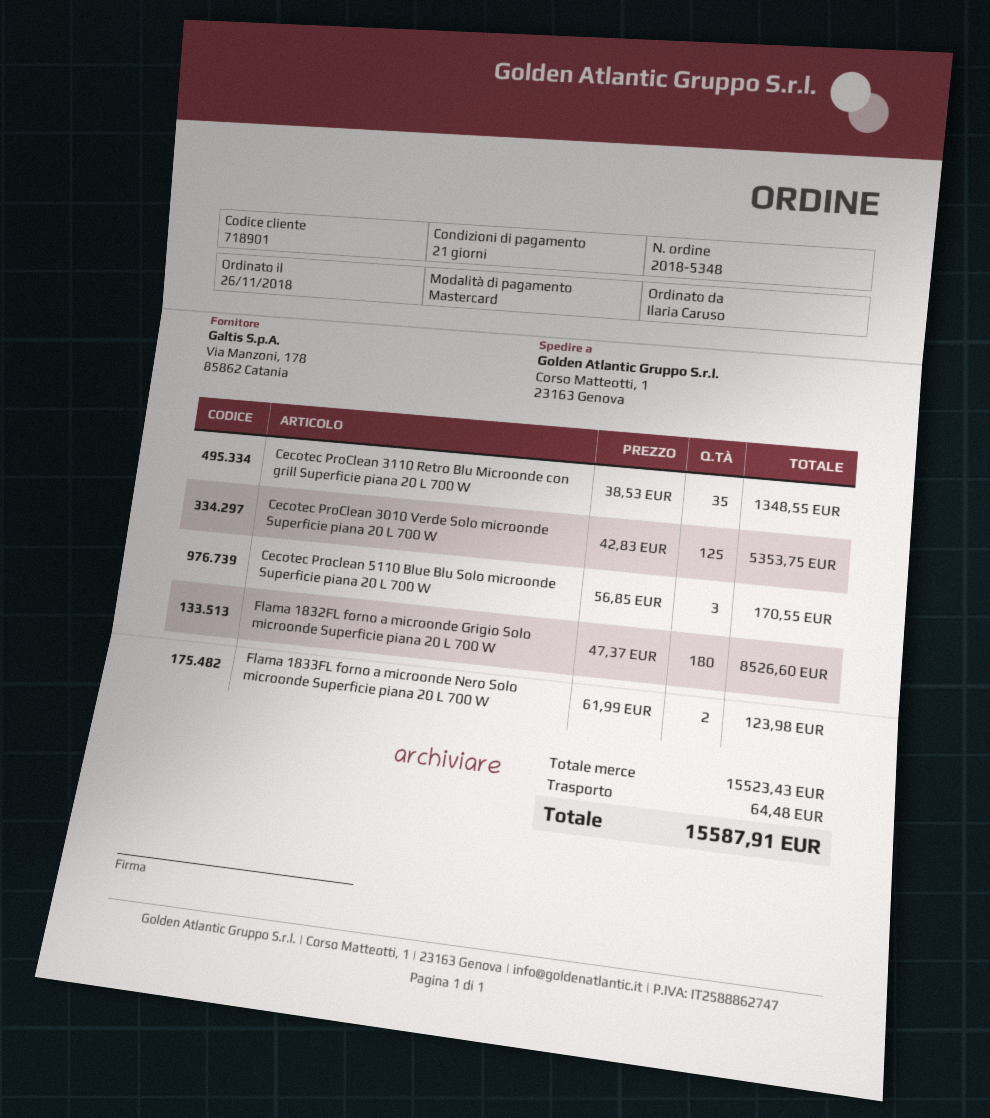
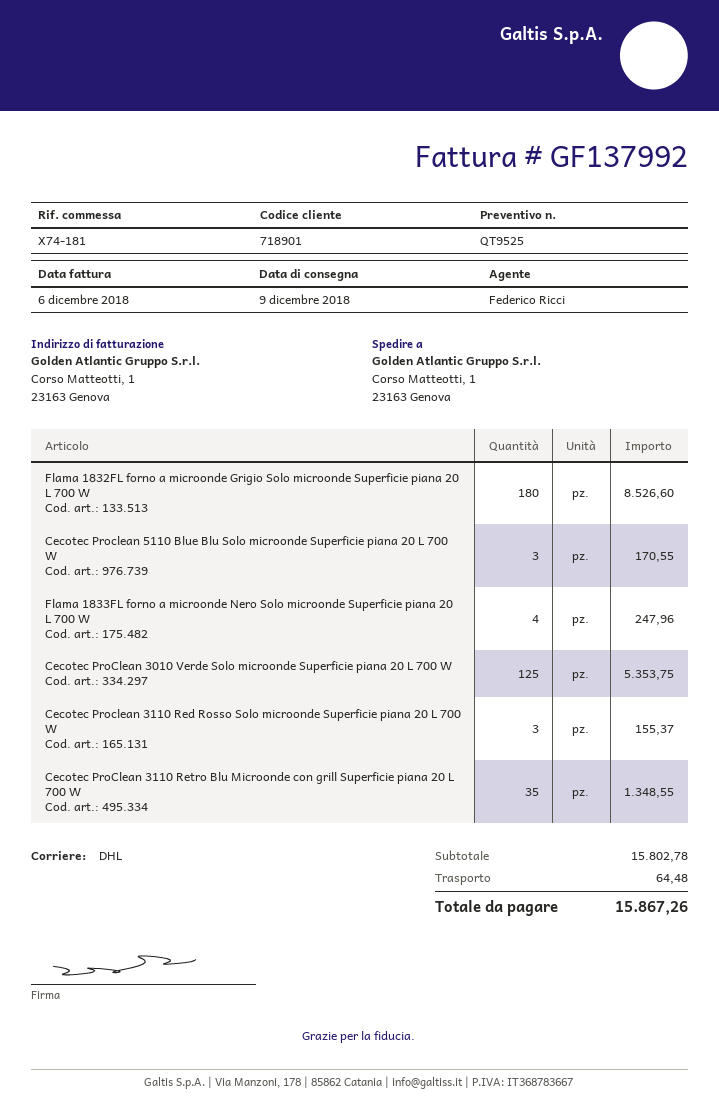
Flama 1833FL forno a microonde Nero Solo microonde Superficie piana 20 L 700 W: 2 for 123.98 -> 4 for 247.96
Cecotec Proclean 3110 Red Rosso Solo microonde Superficie piana 20 L 700 W: none -> 3 for 155.37
subtotal: 15523.43 -> 15802.78
total: 15587.91 -> 15867.26

